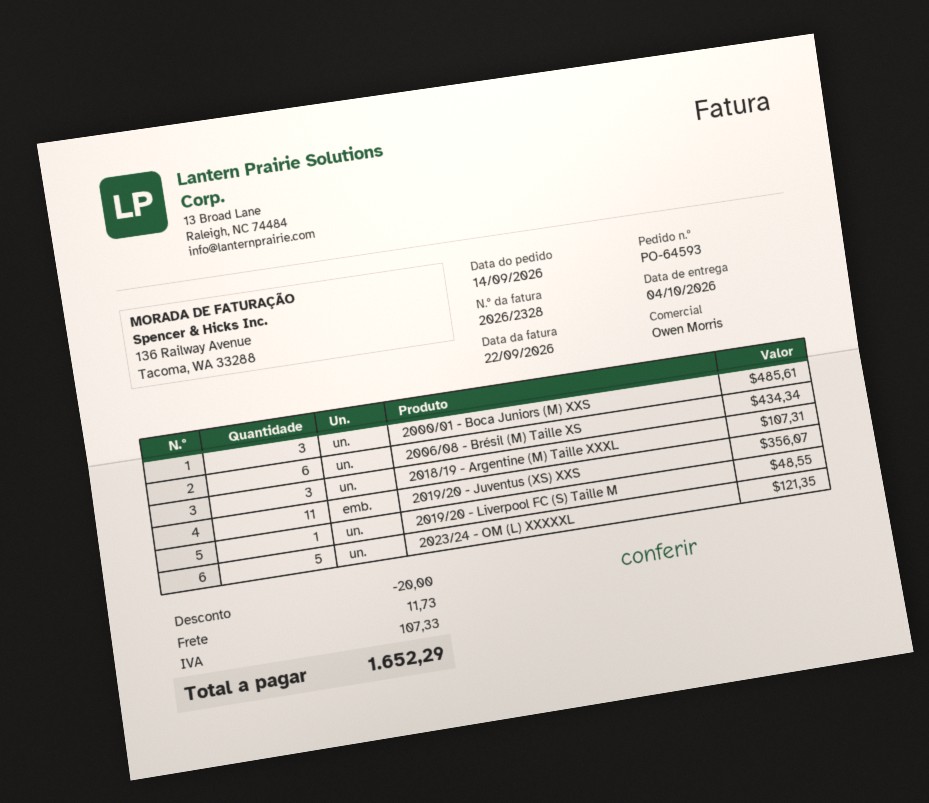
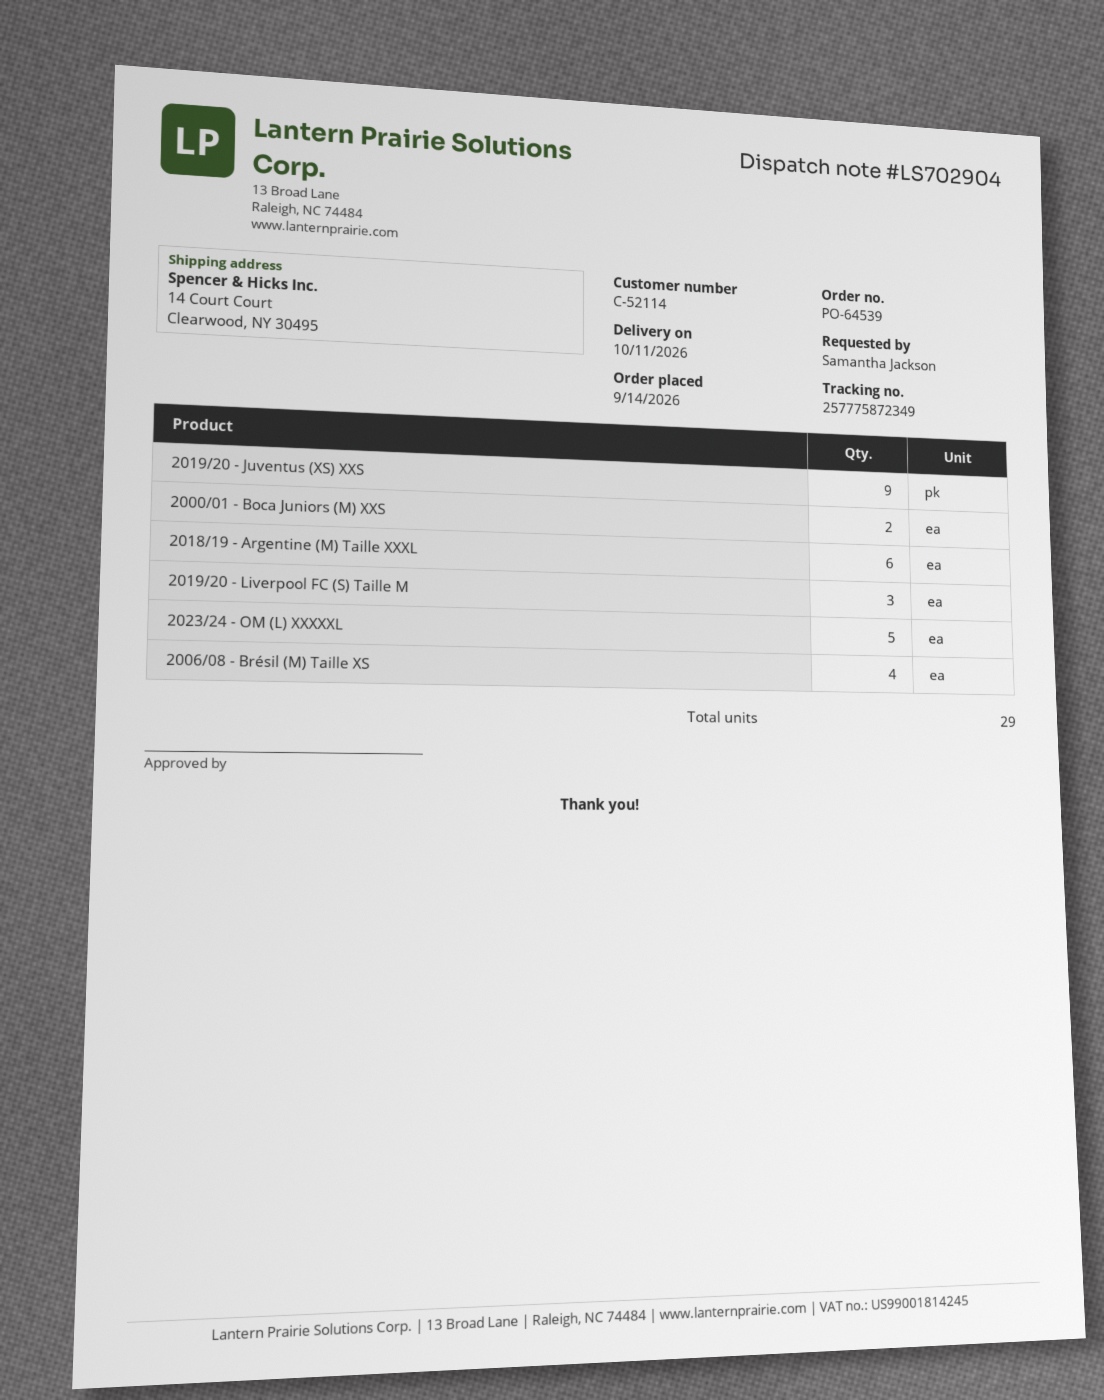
order number: PO-64593 -> PO-64539
delivery date: 2026-10-04 -> 2026-10-11
2000/01 - Boca Juniors (M) XXS: 3 -> 2
2006/08 - Brésil (M) Taille XS: 6 -> 4
2018/19 - Argentine (M) Taille XXXL: 3 -> 6
2019/20 - Juventus (XS) XXS: 11 -> 9
2019/20 - Liverpool FC (S) Taille M: 1 -> 3

